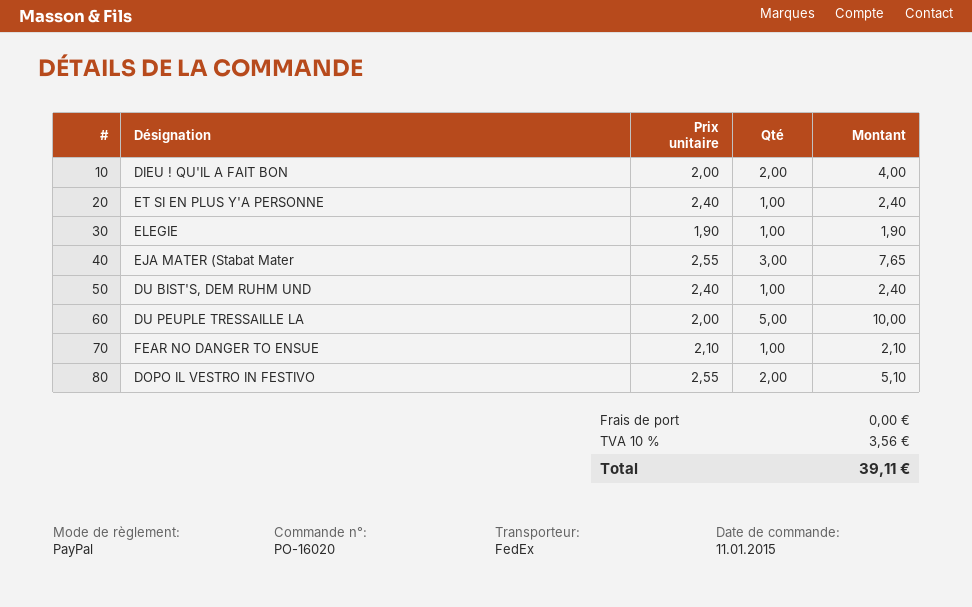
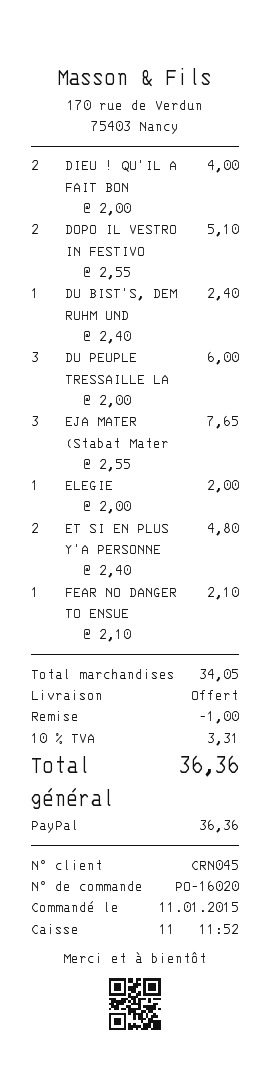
ET SI EN PLUS Y'A PERSONNE: 1 x 2.40 = 2.40 -> 2 x 2.40 = 4.80
ELEGIE: 1 x 1.90 = 1.90 -> 1 x 2.00 = 2.00
DU PEUPLE TRESSAILLE LA: 5 x 2.00 = 10.00 -> 3 x 2.00 = 6.00
discount: none -> 1.00
tax: 10% = 3.56 -> 10% = 3.31
total: 39.11 -> 36.36

